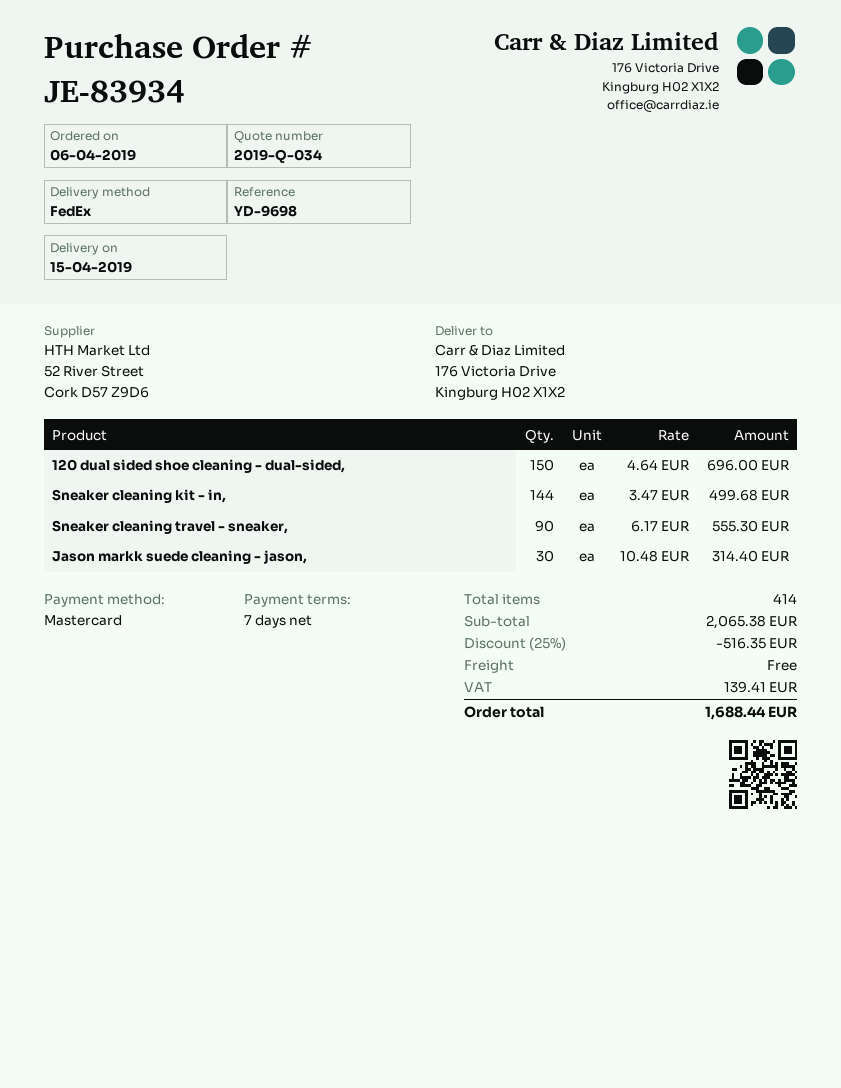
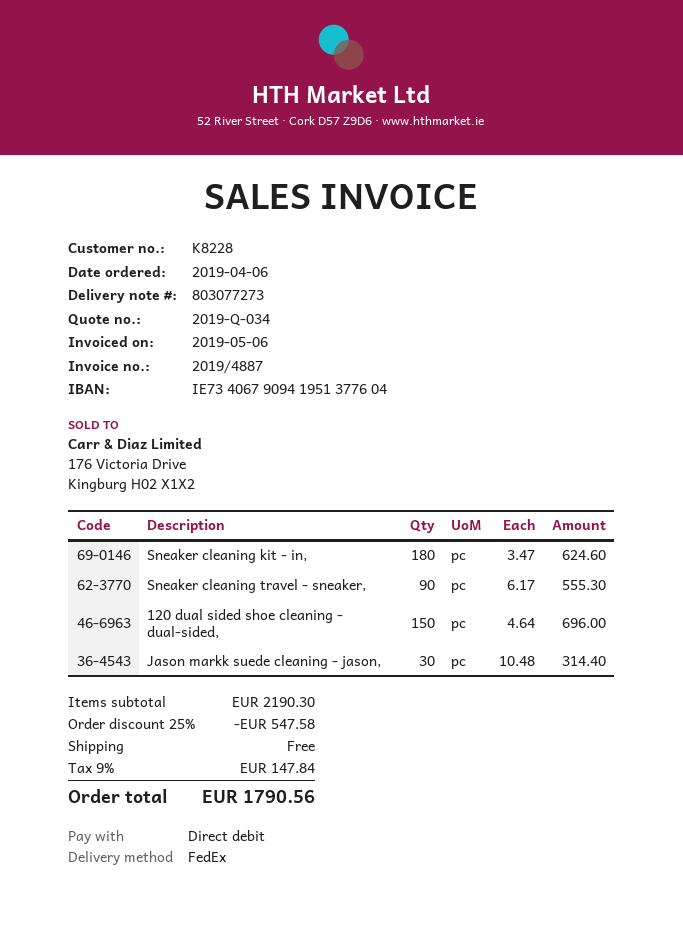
payment method: Mastercard -> direct debit
Sneaker cleaning kit - in,: 144 x 3.47 = 499.68 -> 180 x 3.47 = 624.60
subtotal: 2065.38 -> 2190.30
discount: 25% = 516.35 -> 25% = 547.58
tax: 139.41 -> 147.84
total: 1688.44 -> 1790.56

